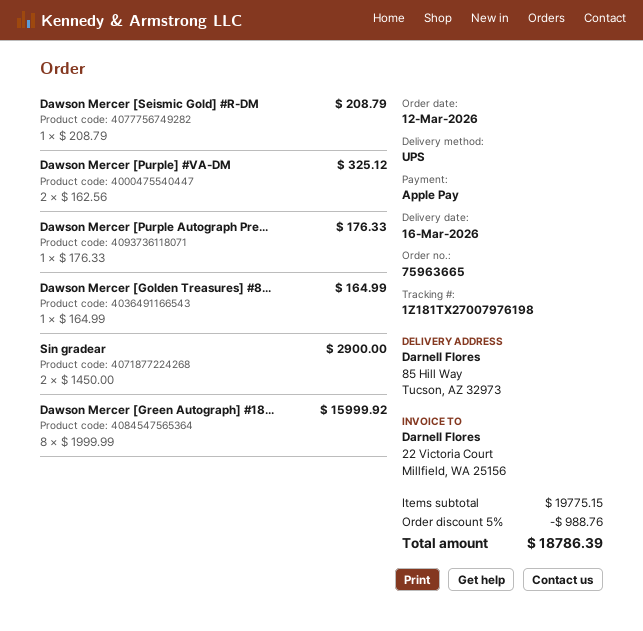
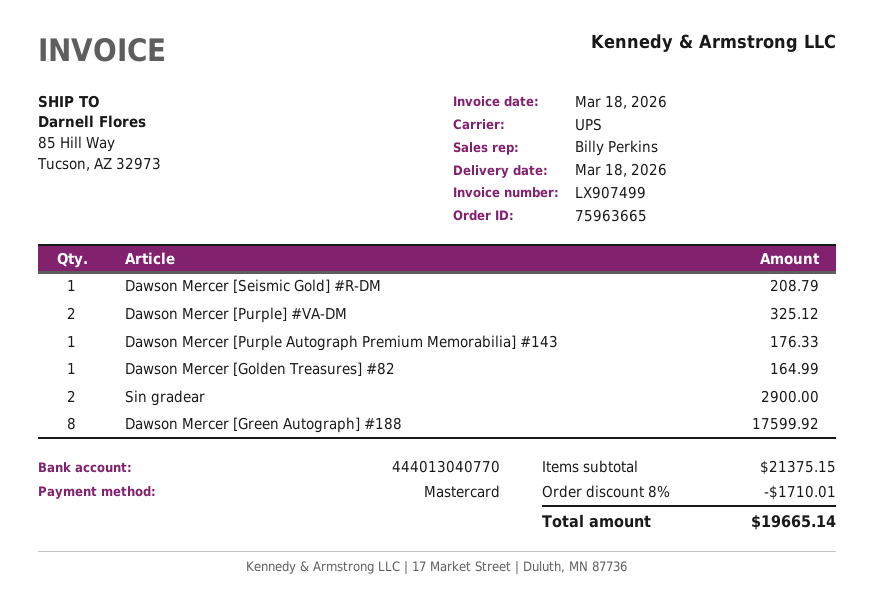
delivery date: 2026-03-16 -> 2026-03-18
payment method: Apple Pay -> Mastercard
Dawson Mercer [Green Autograph] #18...: 8 for 15999.92 -> 8 for 17599.92
subtotal: 19775.15 -> 21375.15
discount: 5% = 988.76 -> 8% = 1710.01
total: 18786.39 -> 19665.14

